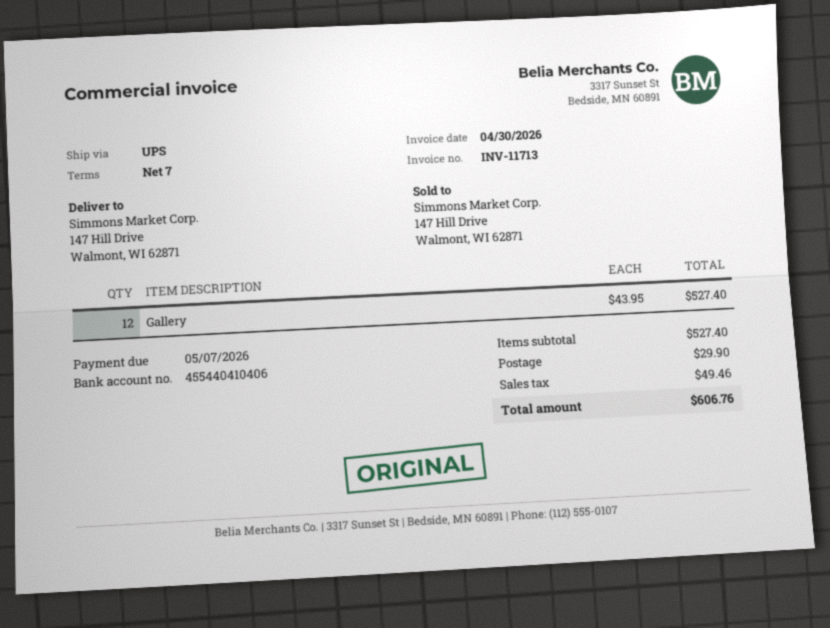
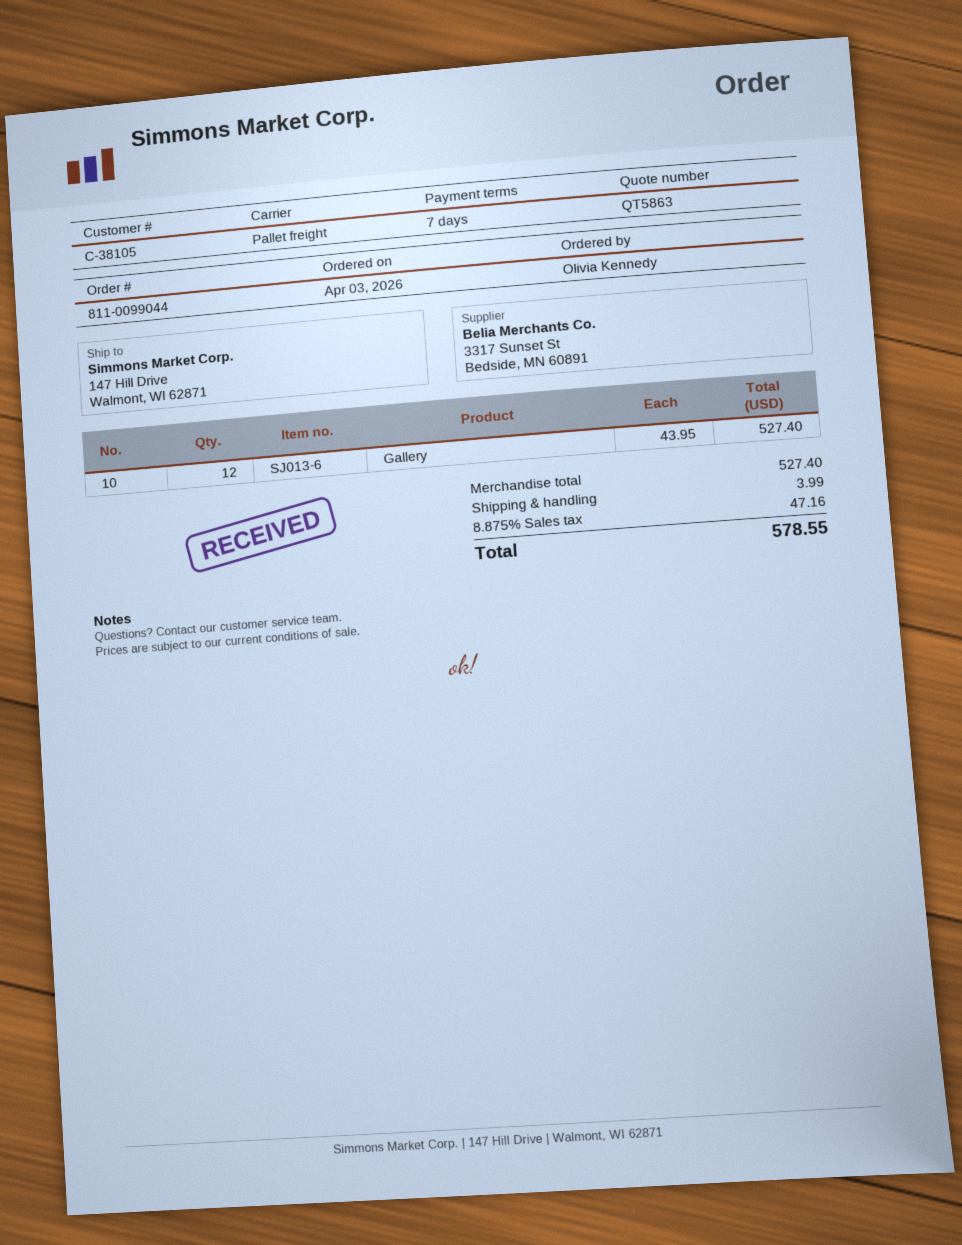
shipping method: UPS -> pallet freight
shipping: 29.90 -> 3.99
tax: 49.46 -> 47.16
total: 606.76 -> 578.55

